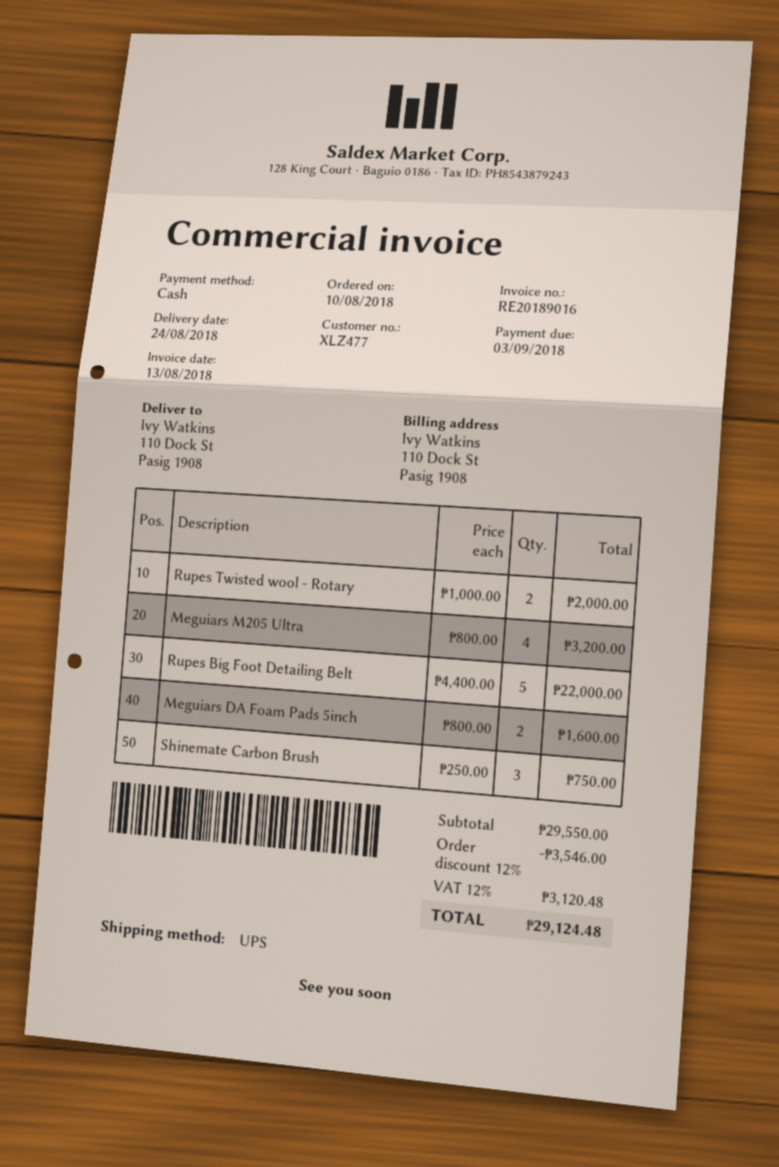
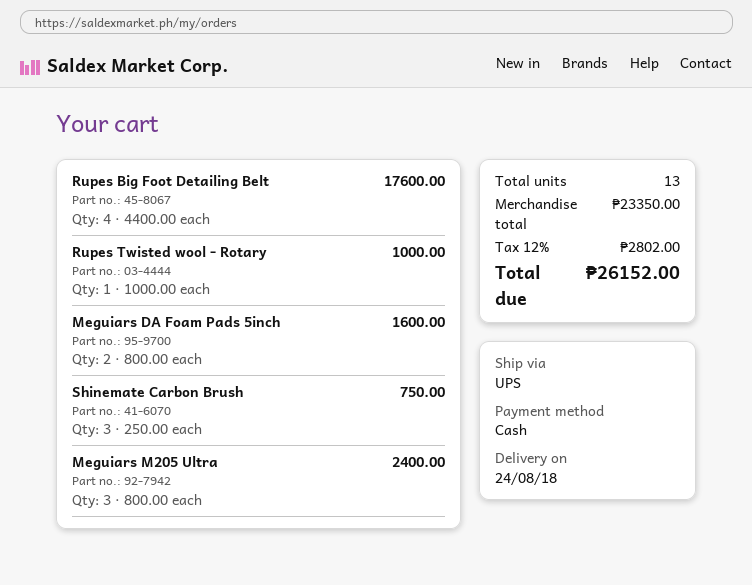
Rupes Twisted wool - Rotary: 2 x 1000.00 = 2000.00 -> 1 x 1000.00 = 1000.00
Meguiars M205 Ultra: 4 x 800.00 = 3200.00 -> 3 x 800.00 = 2400.00
Rupes Big Foot Detailing Belt: 5 x 4400.00 = 22000.00 -> 4 x 4400.00 = 17600.00
subtotal: 29550.00 -> 23350.00
discount: 12% = 3546.00 -> none
tax: 12% = 3120.48 -> 12% = 2802.00
total: 29124.48 -> 26152.00

